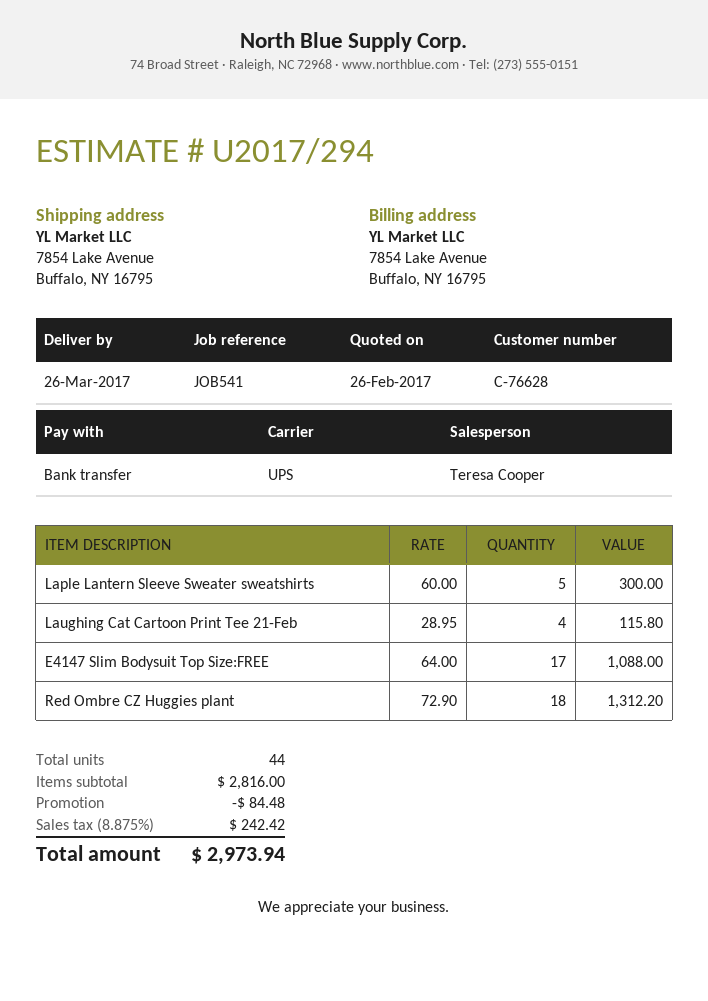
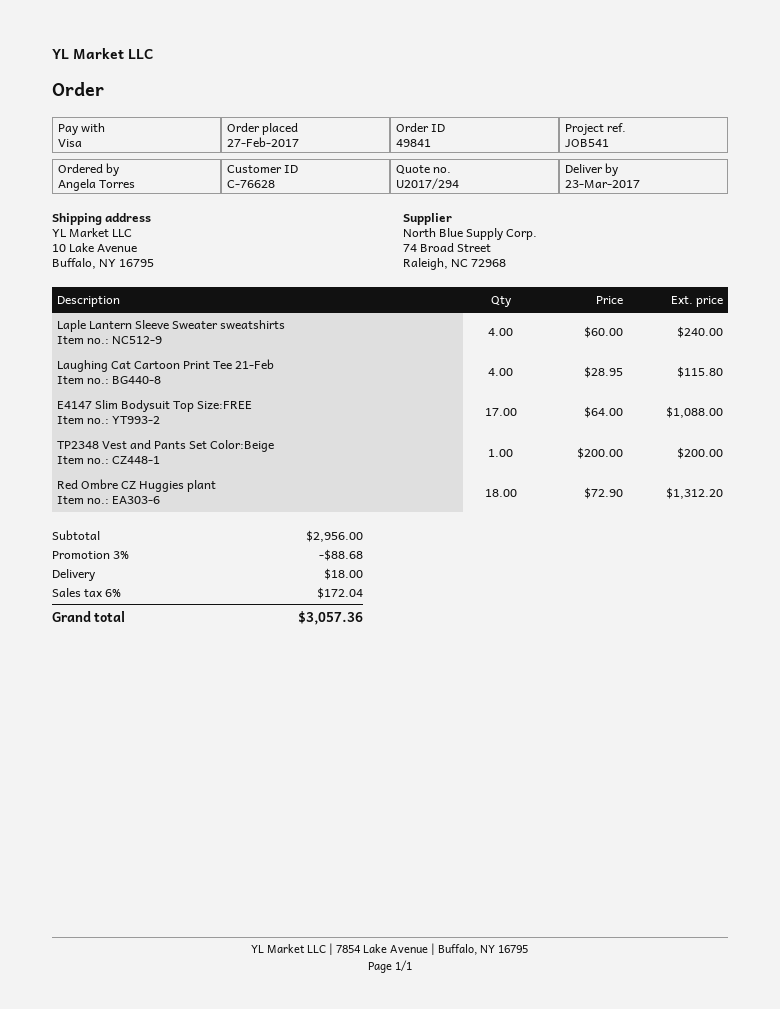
delivery date: 2017-03-26 -> 2017-03-23
payment method: bank transfer -> Visa
ship to: 7854 Lake Avenue, Buffalo, NY 16795 -> 10 Lake Avenue, Buffalo, NY 16795
Laple Lantern Sleeve Sweater sweatshirts: 5 x 60.00 = 300.00 -> 4 x 60.00 = 240.00
TP2348 Vest and Pants Set Color:Beige: none -> 1 x 200.00 = 200.00
subtotal: 2816.00 -> 2956.00
discount: 84.48 -> 88.68
shipping: none -> 18.00
tax: 8.875% = 242.42 -> 6% = 172.04
total: 2973.94 -> 3057.36

